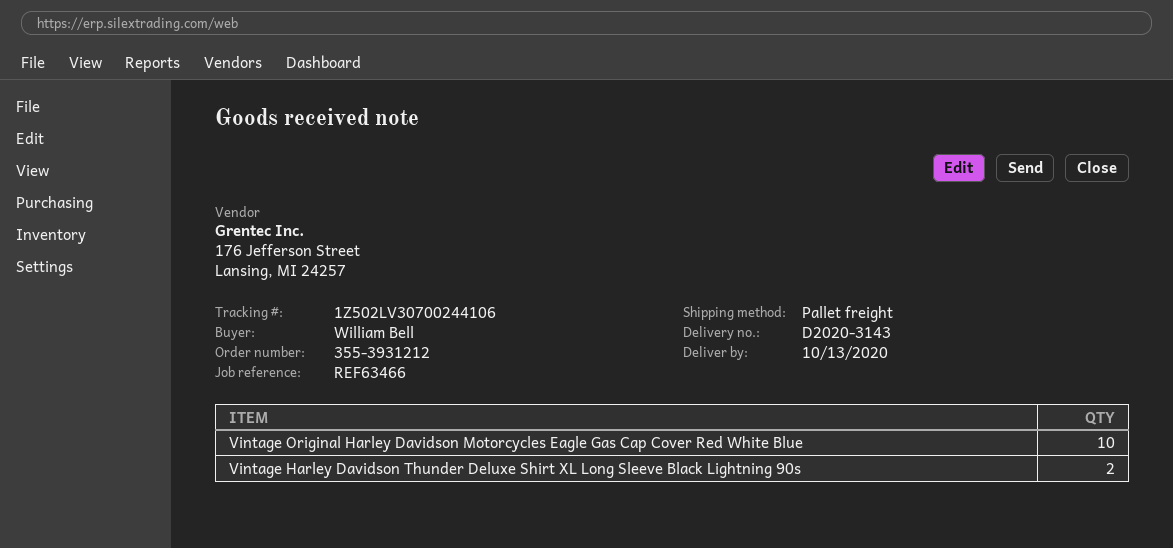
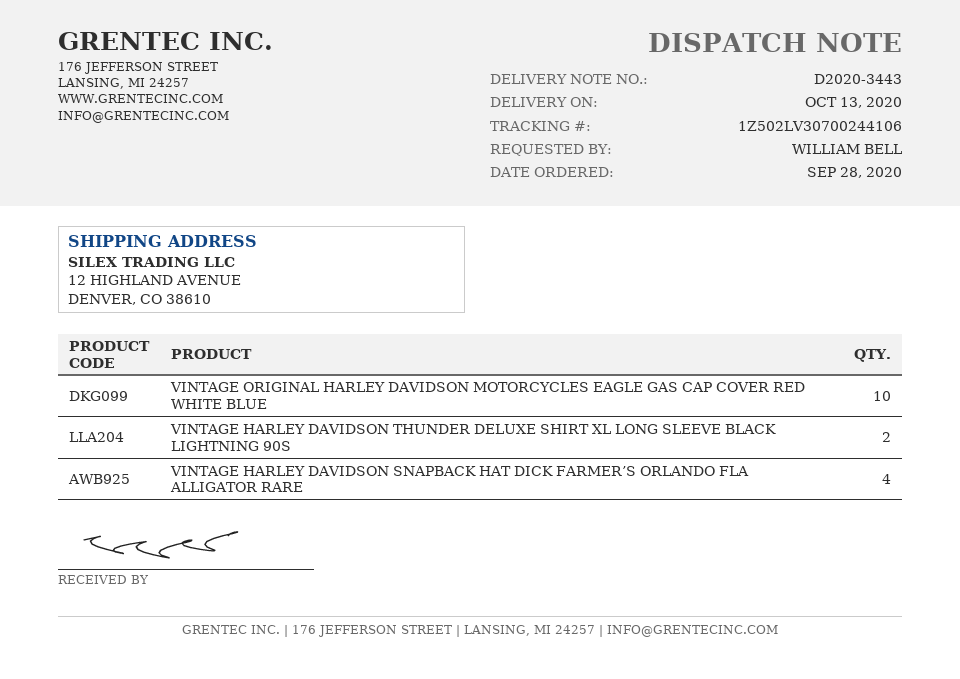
delivery note number: D2020-3143 -> D2020-3443
VINTAGE HARLEY DAVIDSON SNAPBACK HAT DICK FARMER’S ORLANDO FLA ALLIGATOR RARE: none -> 4

